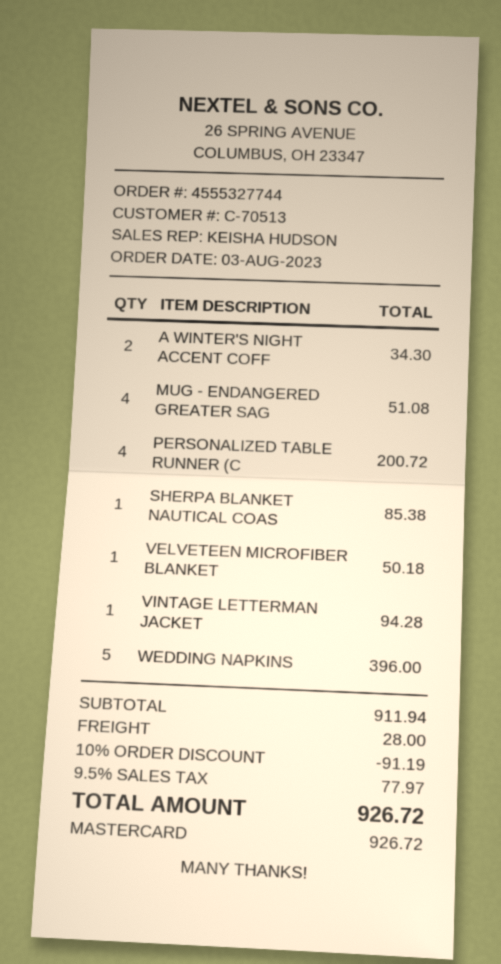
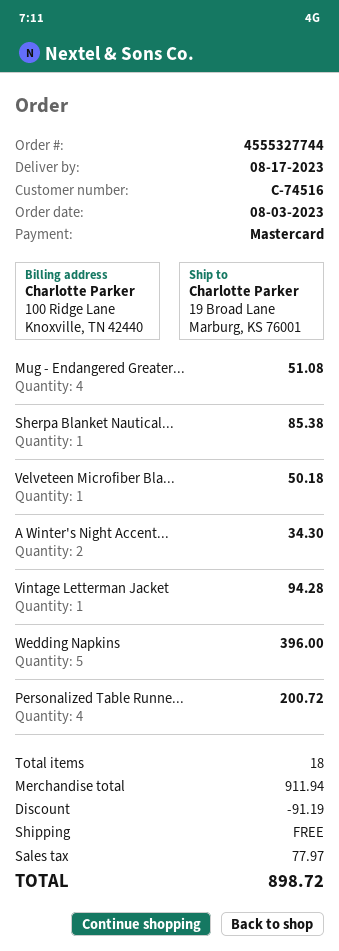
customer number: C-70513 -> C-74516
shipping: 28.00 -> 0.00
total: 926.72 -> 898.72

